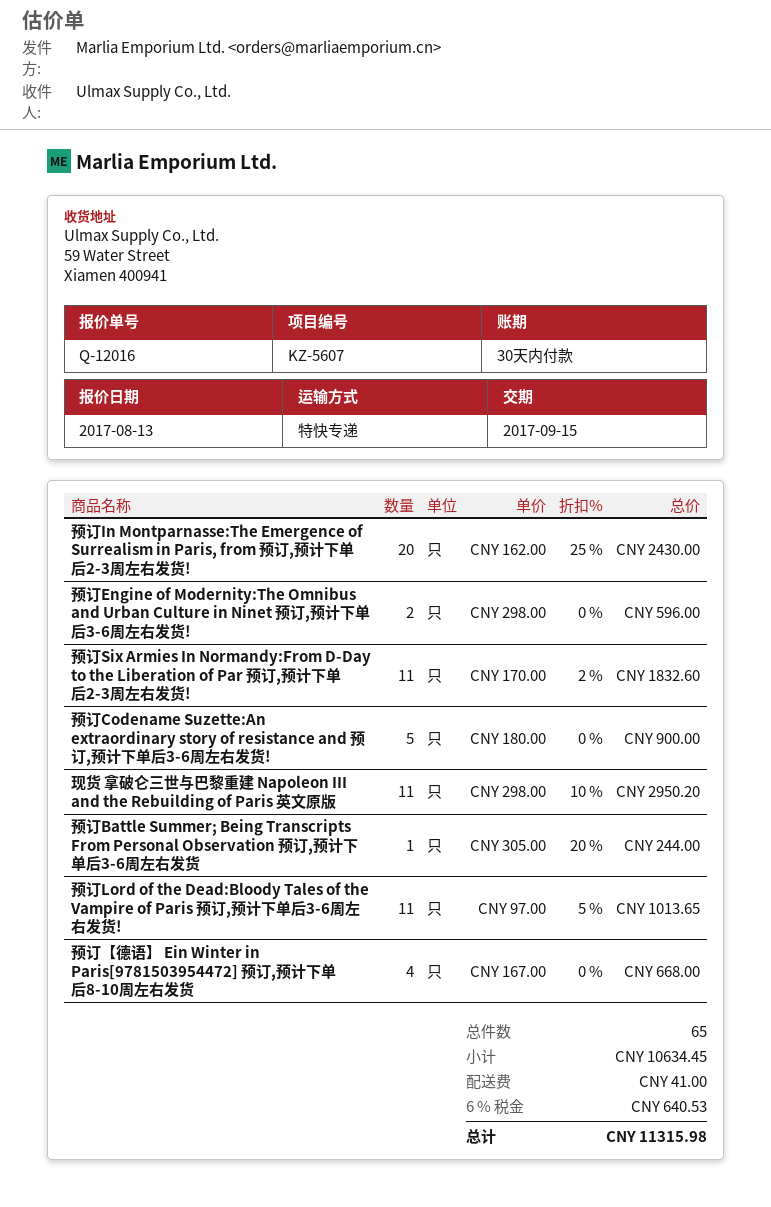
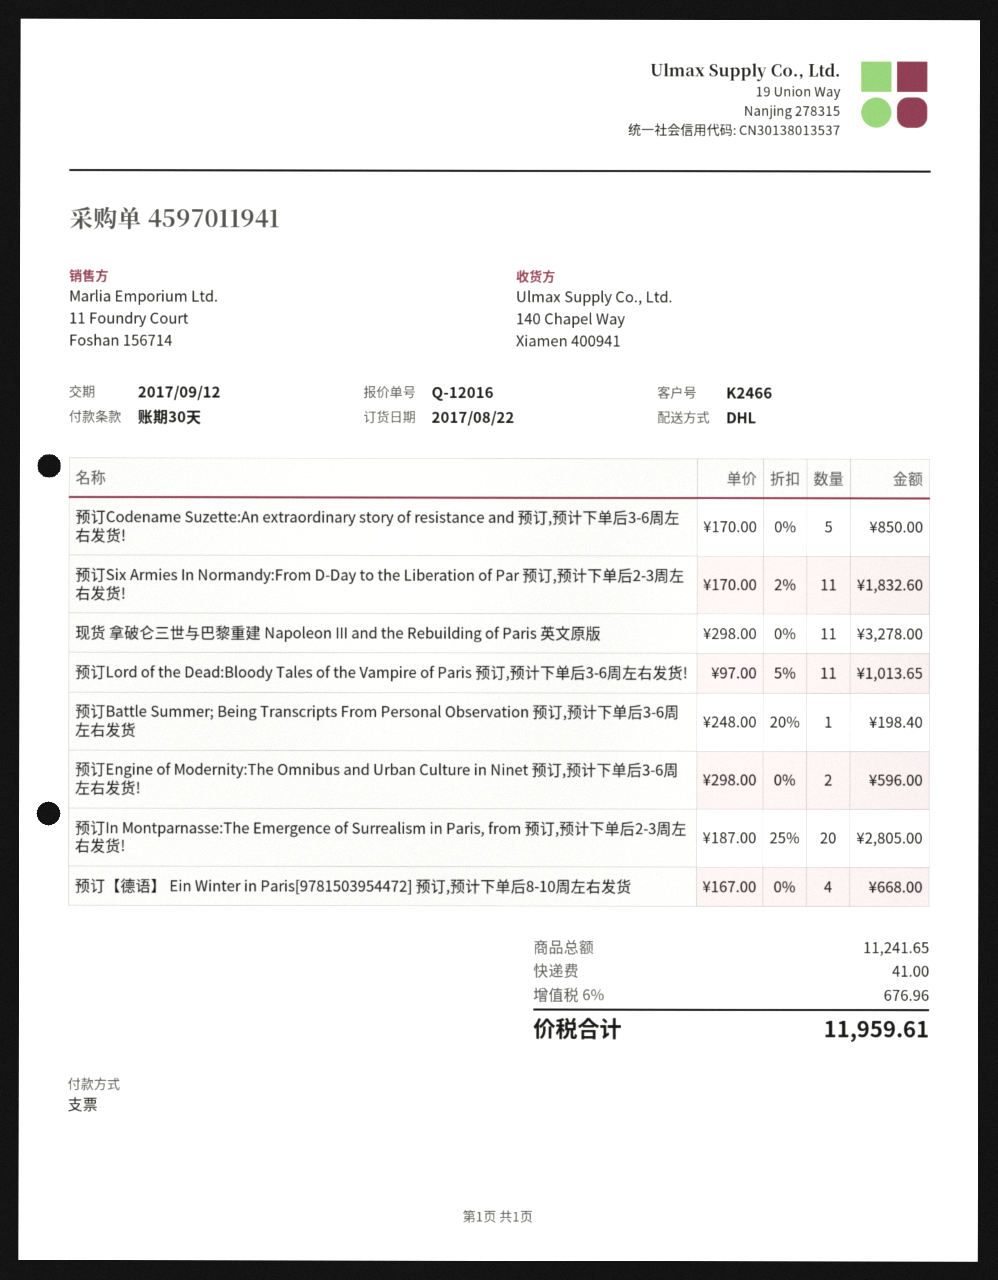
delivery date: 2017-09-15 -> 2017-09-12
shipping method: express -> DHL
ship to: 59 Water Street, Xiamen 400941 -> 140 Chapel Way, Xiamen 400941
预订In Montparnasse:The Emergence of Surrealism in Paris, from 预订,预计下单后2-3周左右发货!: 20 x 162.00 - 25% = 2430.00 -> 20 x 187.00 - 25% = 2805.00
预订Codename Suzette:An extraordinary story of resistance and 预订,预计下单后3-6周左右发货!: 5 x 180.00 = 900.00 -> 5 x 170.00 = 850.00
现货 拿破仑三世与巴黎重建 Napoleon III and the Rebuilding of Paris 英文原版: 11 x 298.00 - 10% = 2950.20 -> 11 x 298.00 = 3278.00
预订Battle Summer; Being Transcripts From Personal Observation 预订,预计下单后3-6周左右发货: 1 x 305.00 - 20% = 244.00 -> 1 x 248.00 - 20% = 198.40
subtotal: 10634.45 -> 11241.65
tax: 6% = 640.53 -> 6% = 676.96
total: 11315.98 -> 11959.61

